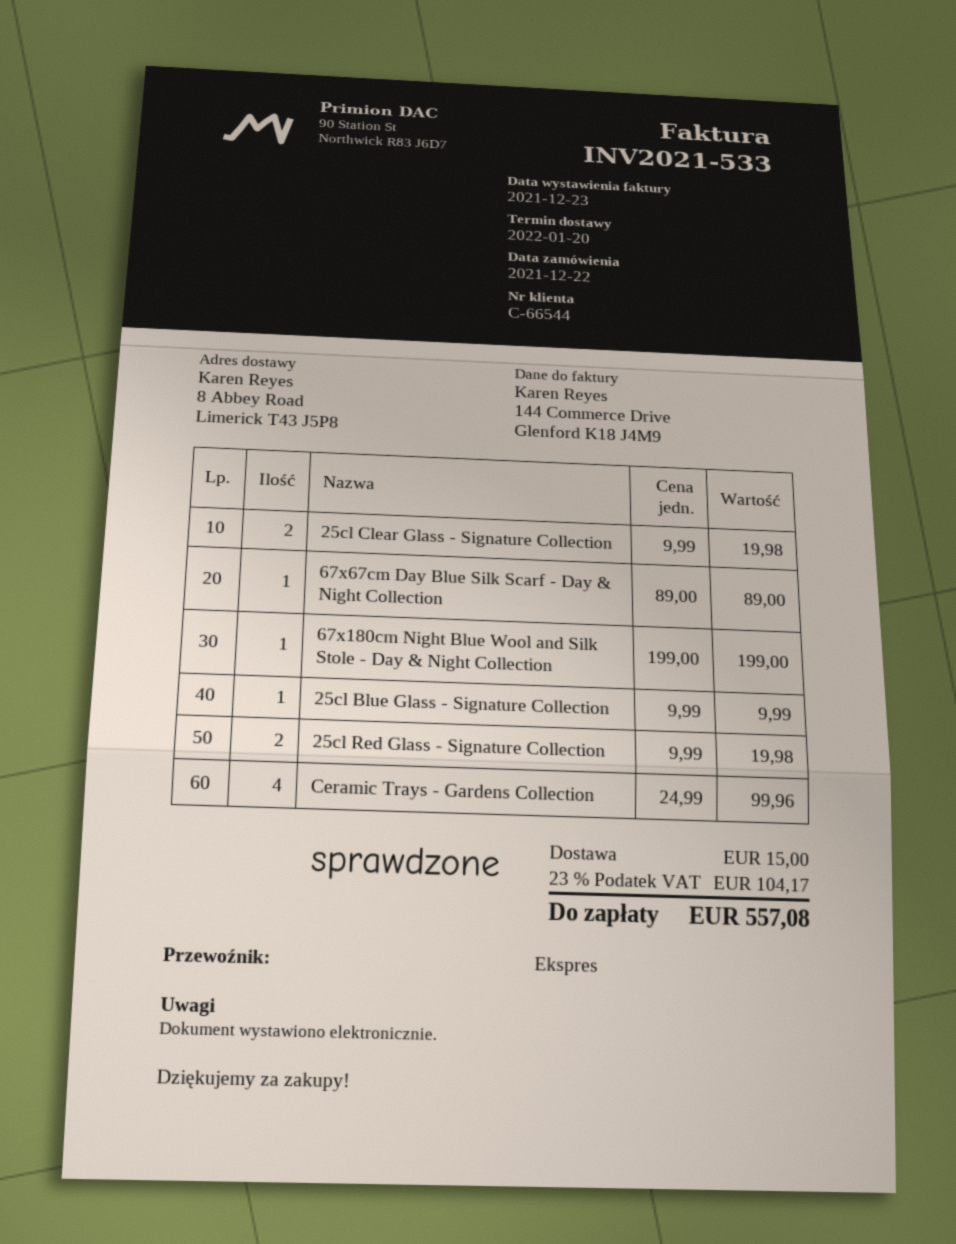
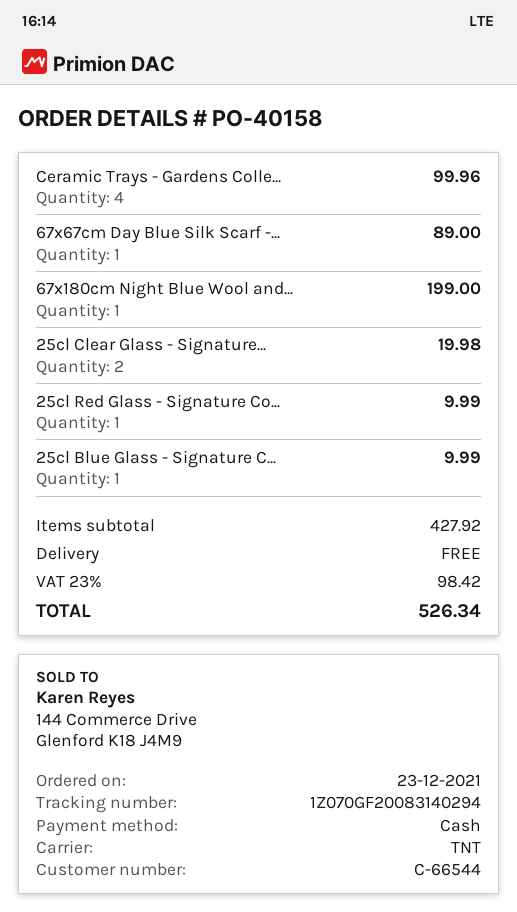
order date: 2021-12-22 -> 2021-12-23
shipping method: express -> TNT
25cl Red Glass - Signature Collection: 2 for 19.98 -> 1 for 9.99
shipping: 15.00 -> 0.00
tax: 23% = 104.17 -> 23% = 98.42
total: 557.08 -> 526.34

